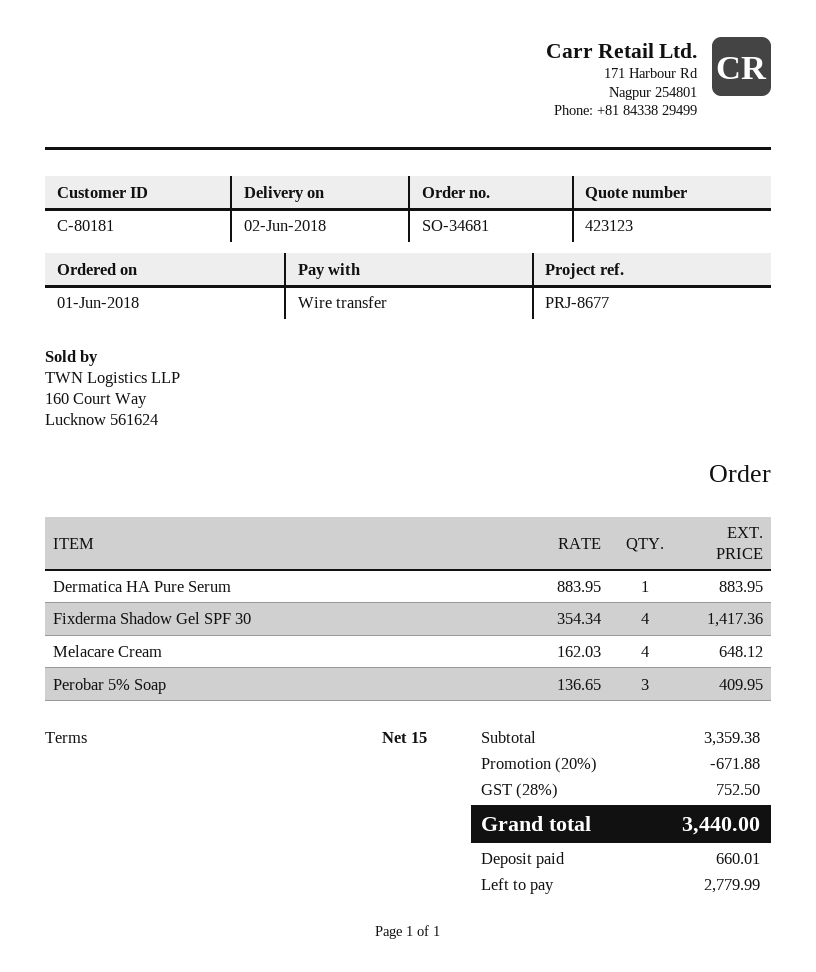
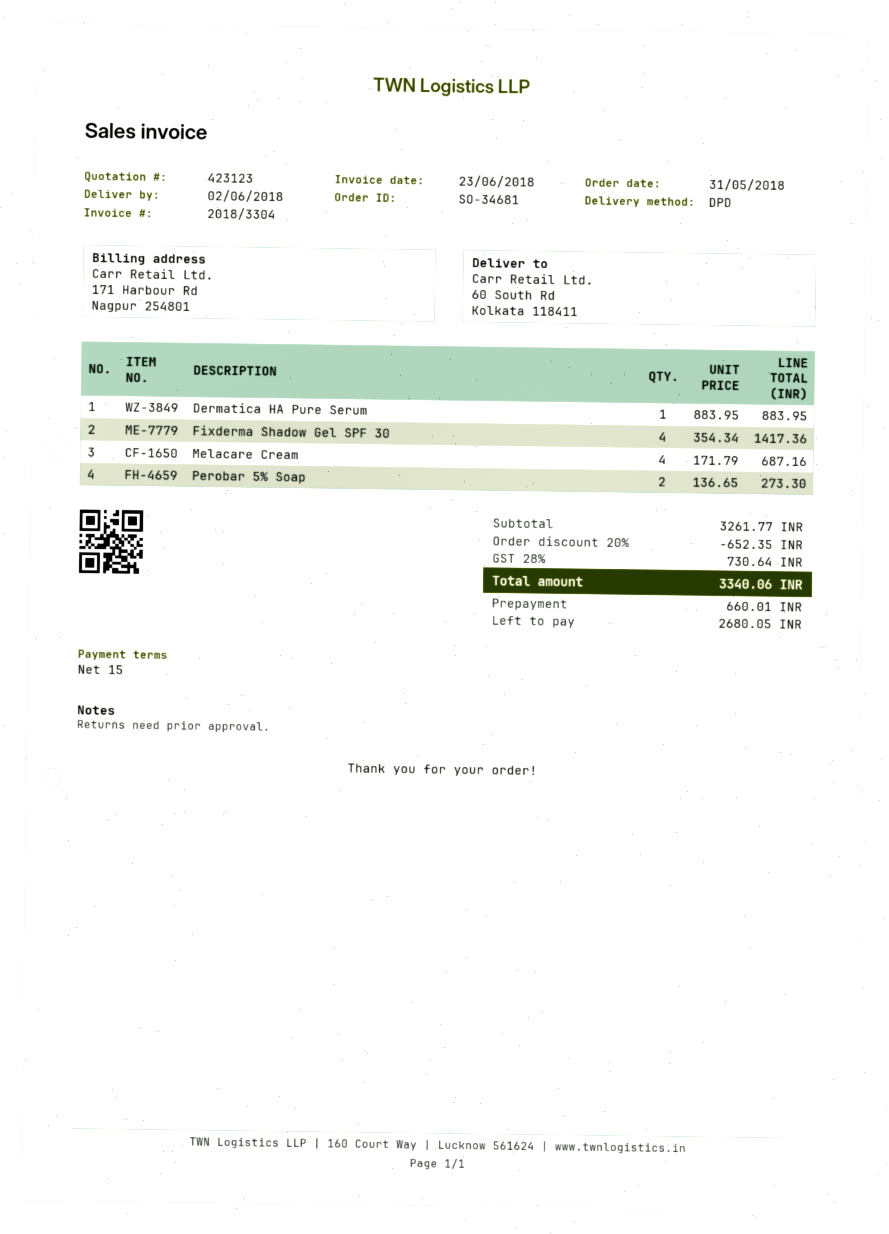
order date: 2018-06-01 -> 2018-05-31
Melacare Cream: 4 x 162.03 = 648.12 -> 4 x 171.79 = 687.16
Perobar 5% Soap: 3 x 136.65 = 409.95 -> 2 x 136.65 = 273.30
subtotal: 3359.38 -> 3261.77
discount: 20% = 671.88 -> 20% = 652.35
tax: 28% = 752.50 -> 28% = 730.64
total: 3440.00 -> 3340.06
balance: 2779.99 -> 2680.05

